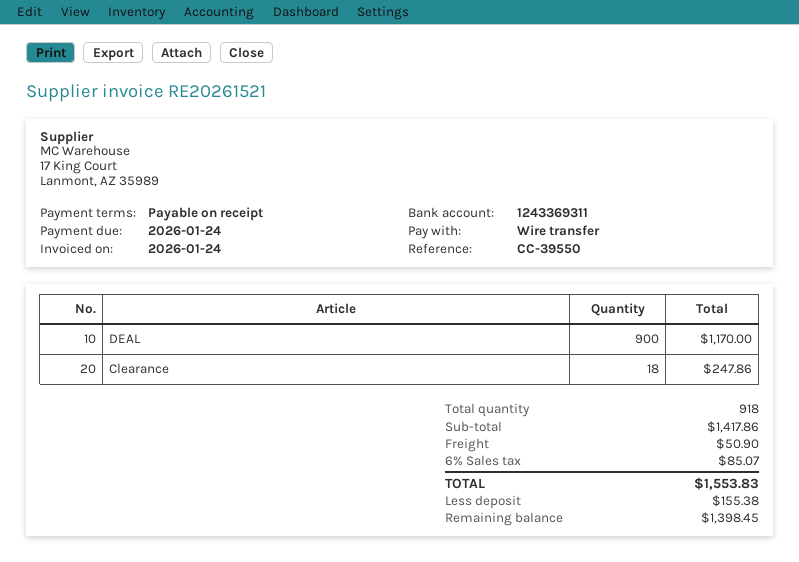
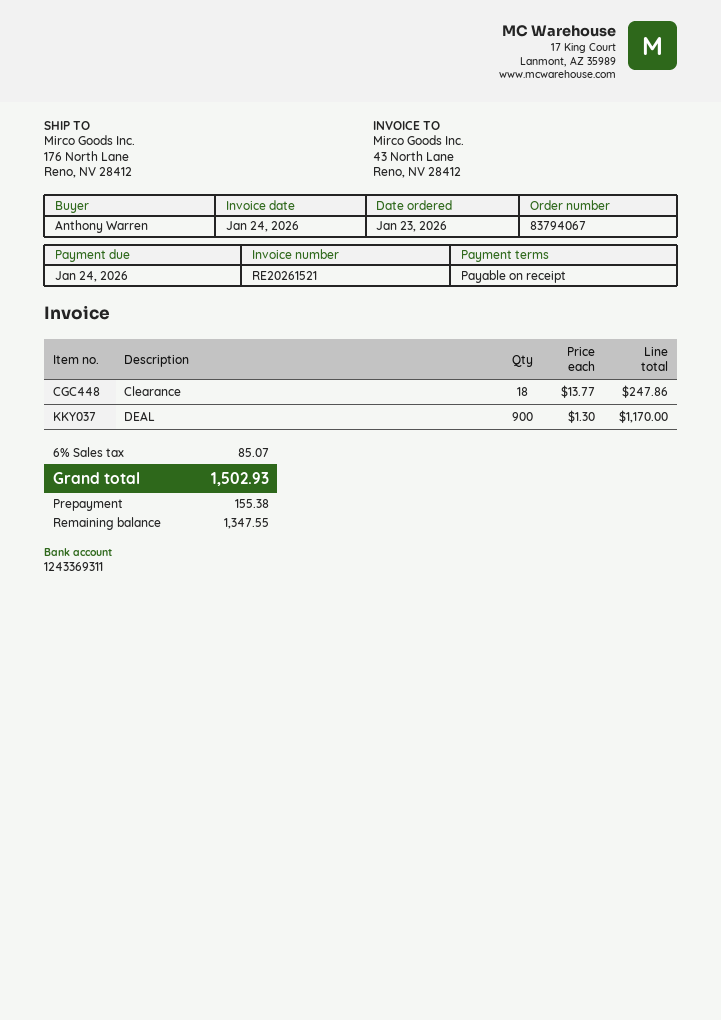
shipping: 50.90 -> none
total: 1553.83 -> 1502.93
balance: 1398.45 -> 1347.55

